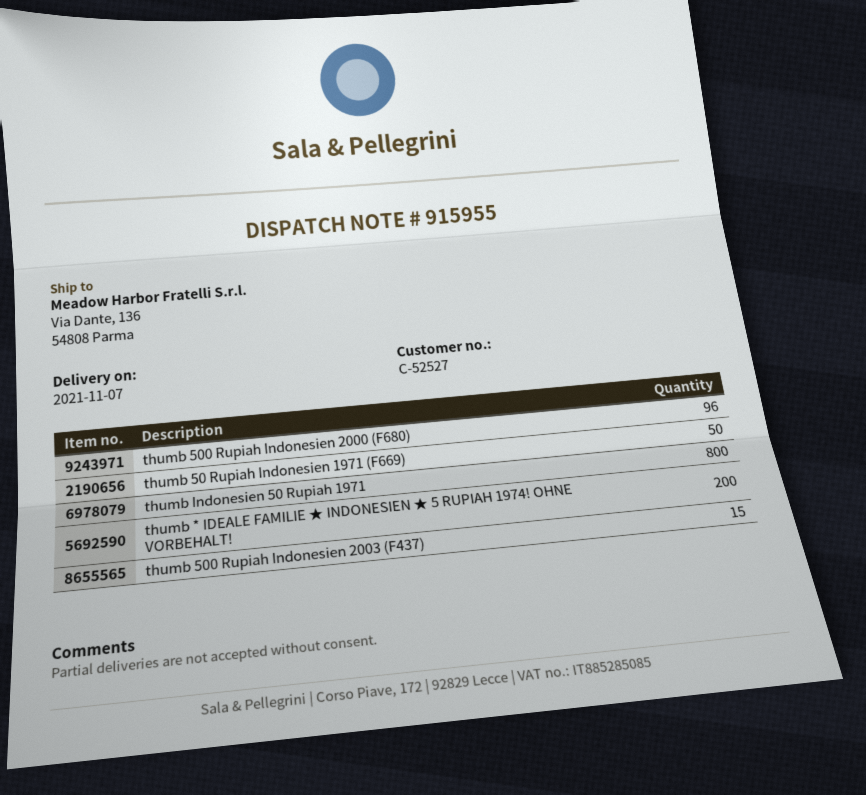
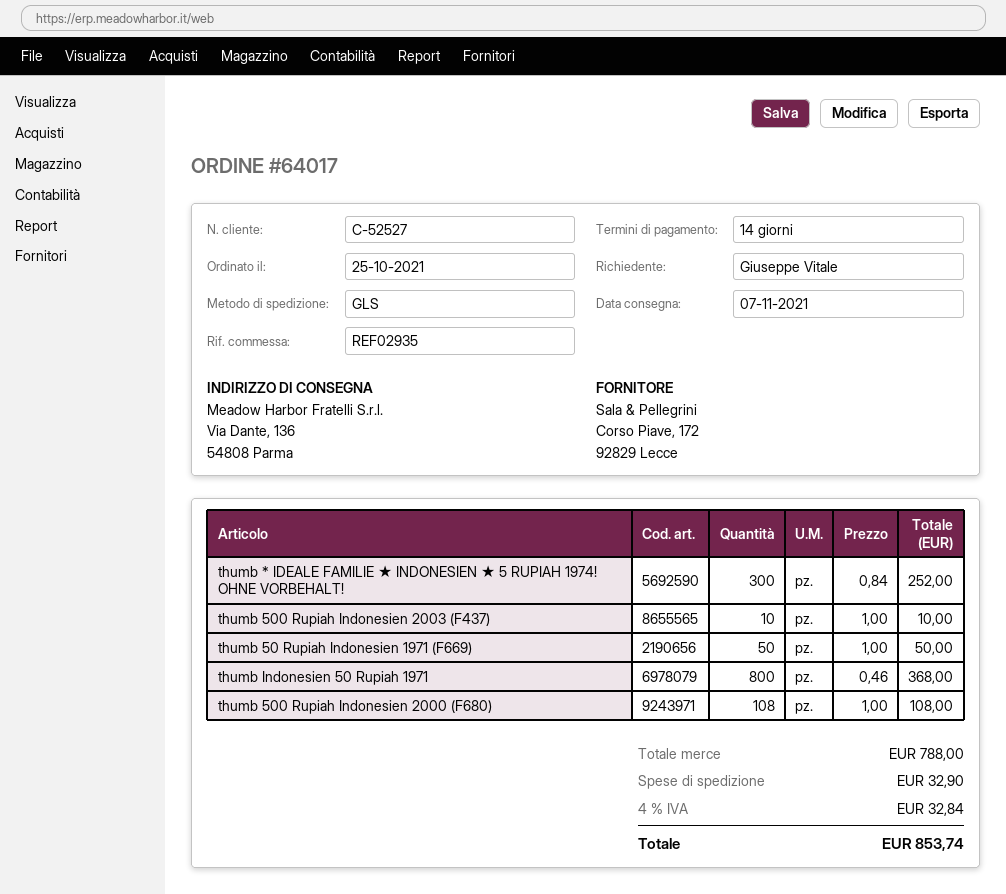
thumb 500 Rupiah Indonesien 2000 (F680): 96 -> 108
thumb * IDEALE FAMILIE ★ INDONESIEN ★ 5 RUPIAH 1974! OHNE VORBEHALT!: 200 -> 300
thumb 500 Rupiah Indonesien 2003 (F437): 15 -> 10

